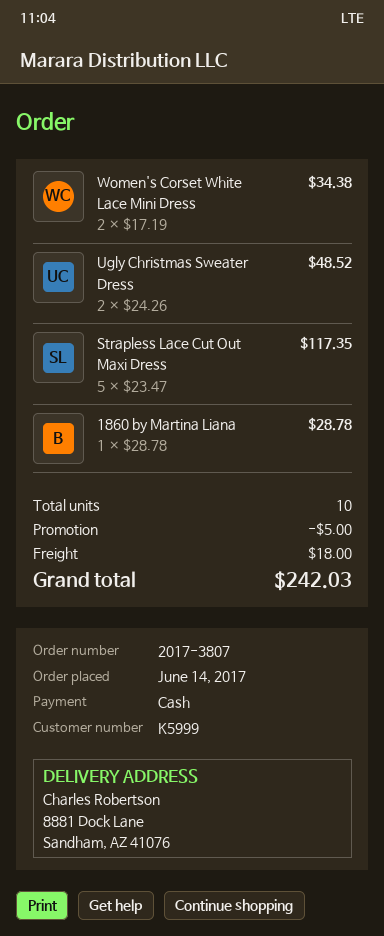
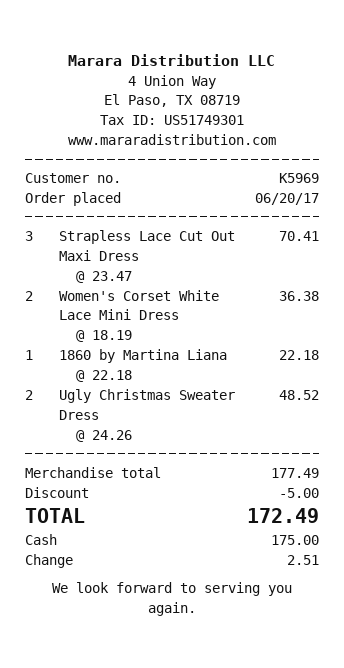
order date: 2017-06-14 -> 2017-06-20
customer number: K5999 -> K5969
Women's Corset White Lace Mini Dress: 2 x 17.19 = 34.38 -> 2 x 18.19 = 36.38
Strapless Lace Cut Out Maxi Dress: 5 x 23.47 = 117.35 -> 3 x 23.47 = 70.41
1860 by Martina Liana: 1 x 28.78 = 28.78 -> 1 x 22.18 = 22.18
shipping: 18.00 -> none
total: 242.03 -> 172.49

